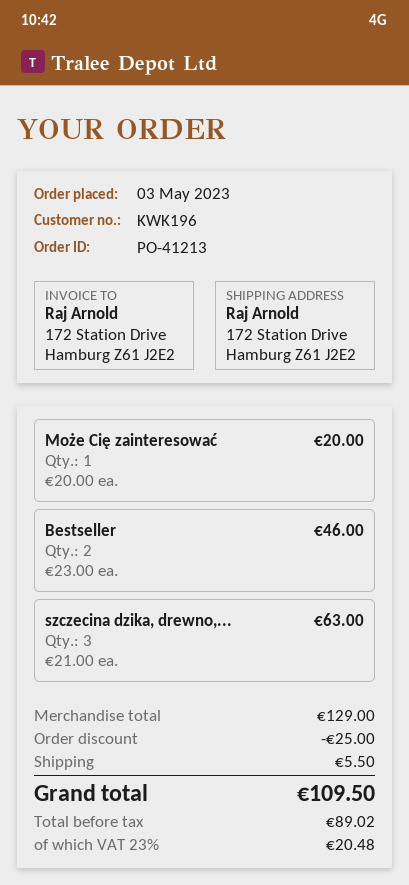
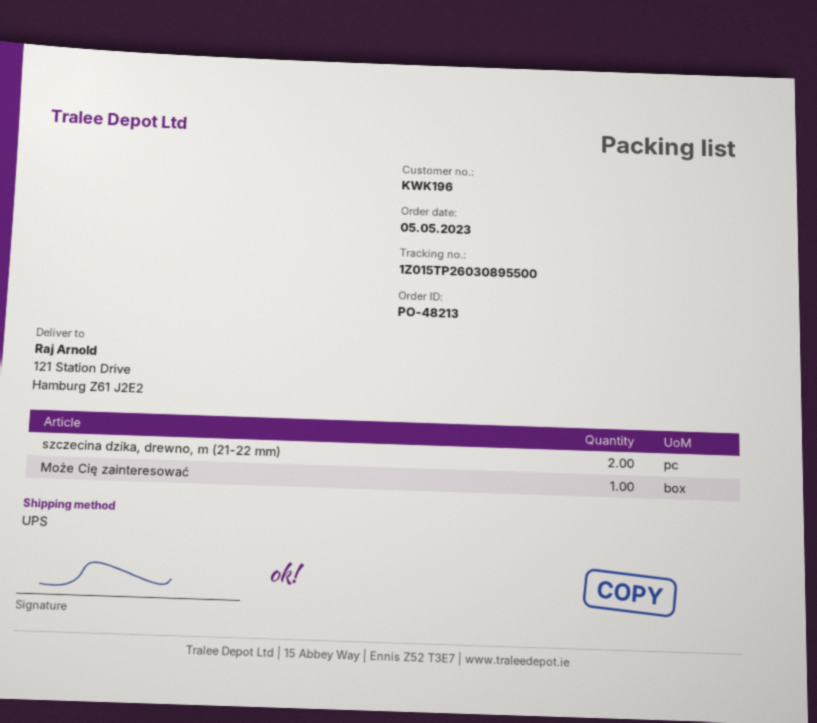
order number: PO-41213 -> PO-48213
order date: 2023-05-03 -> 2023-05-05
ship to: 172 Station Drive, Hamburg Z61 J2E2 -> 121 Station Drive, Hamburg Z61 J2E2
Bestseller: 2 -> none
szczecina dzika, drewno,...: 3 -> 2

